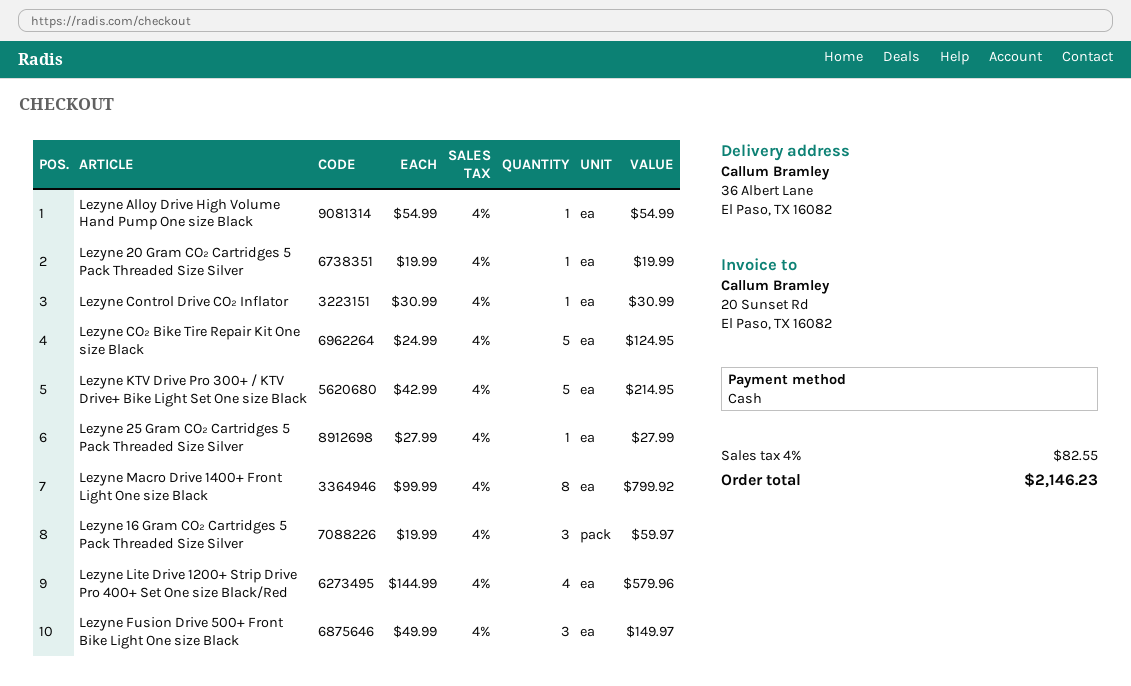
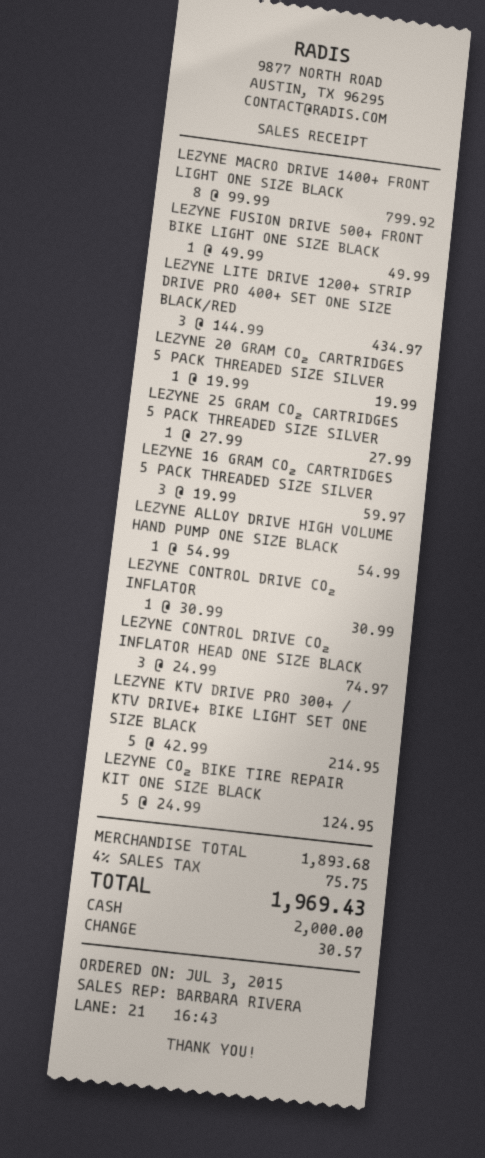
Lezyne Lite Drive 1200+ Strip Drive Pro 400+ Set One size Black/Red: 4 x 144.99 = 579.96 -> 3 x 144.99 = 434.97
Lezyne Fusion Drive 500+ Front Bike Light One size Black: 3 x 49.99 = 149.97 -> 1 x 49.99 = 49.99
LEZYNE CONTROL DRIVE CO₂ INFLATOR HEAD ONE SIZE BLACK: none -> 3 x 24.99 = 74.97
tax: 4% = 82.55 -> 4% = 75.75
total: 2146.23 -> 1969.43

